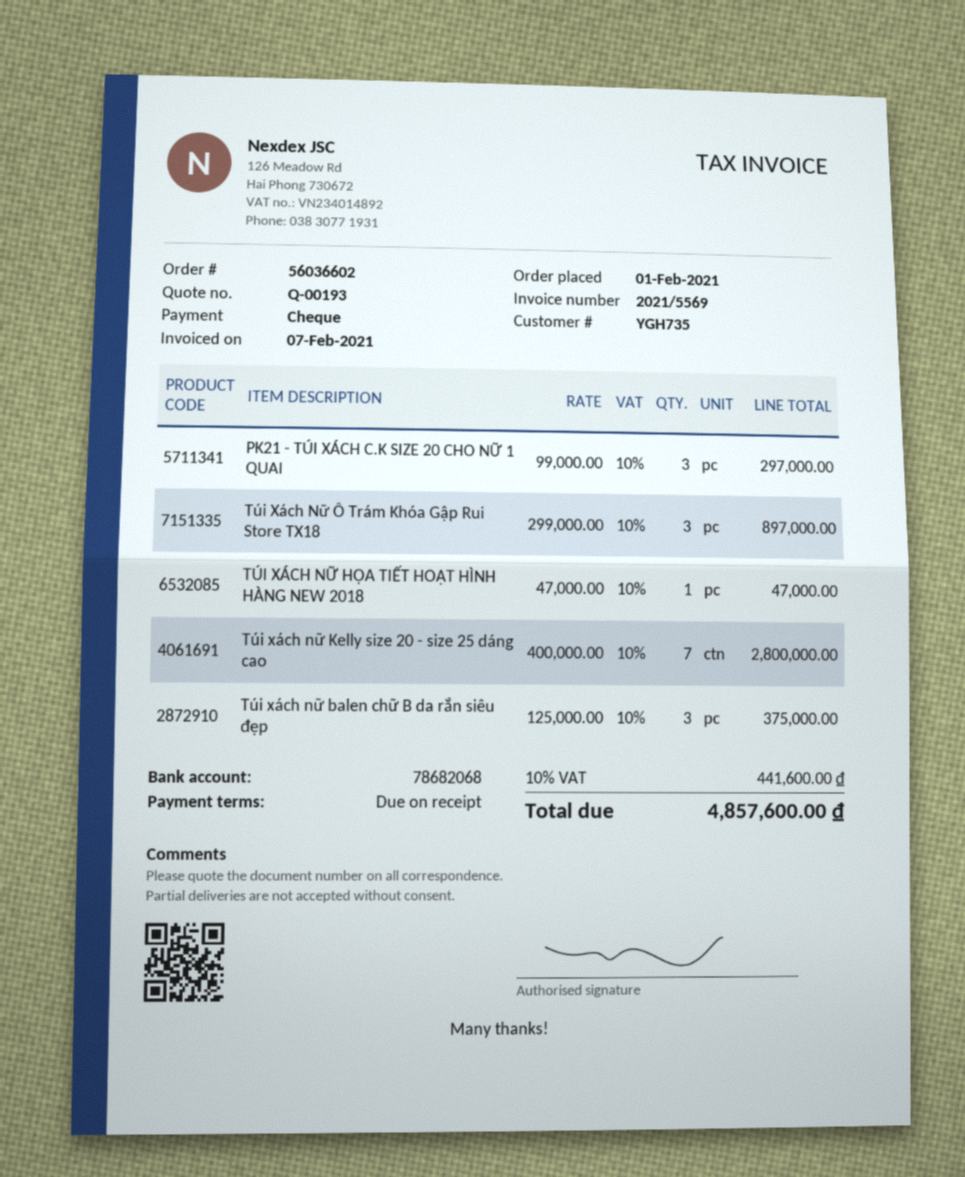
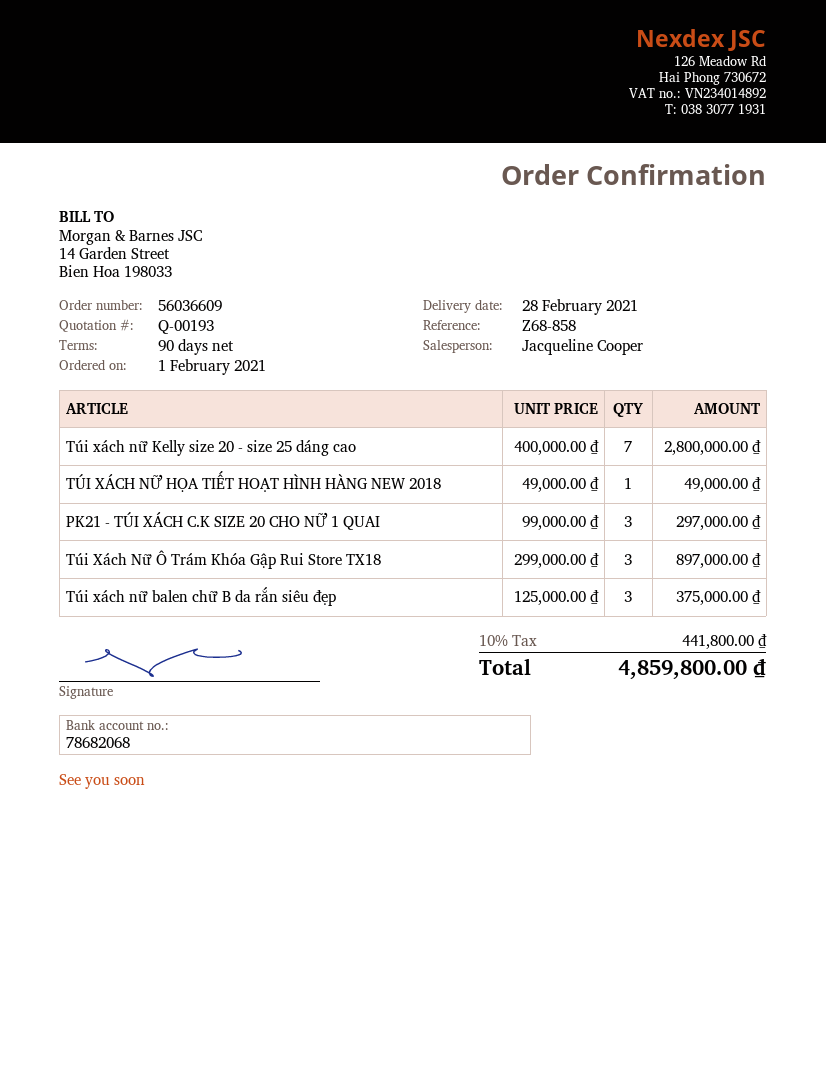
order number: 56036602 -> 56036609
payment terms: on receipt -> 90 days
TÚI XÁCH NỮ HỌA TIẾT HOẠT HÌNH HÀNG NEW 2018: 1 x 47000.00 = 47000.00 -> 1 x 49000.00 = 49000.00
tax: 10% = 441600.00 -> 10% = 441800.00
total: 4857600.00 -> 4859800.00

